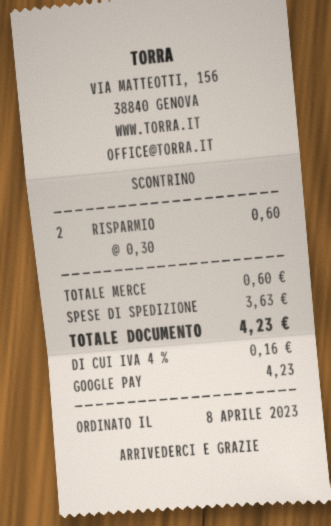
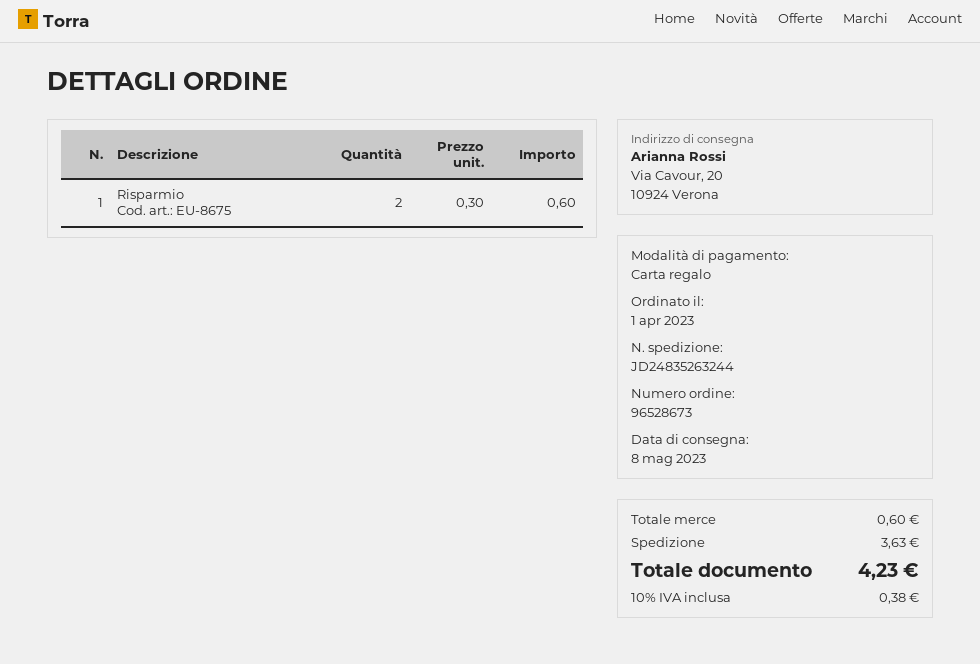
order date: 2023-04-08 -> 2023-04-01
payment method: Google Pay -> gift card
tax: 4% = 0.16 -> 10% = 0.38

